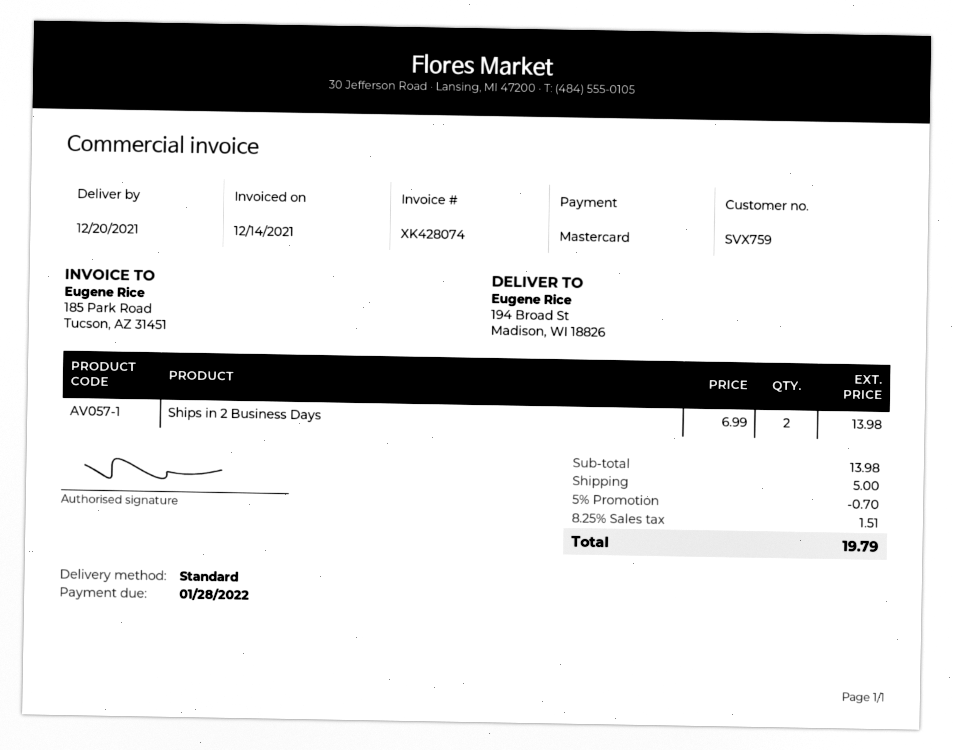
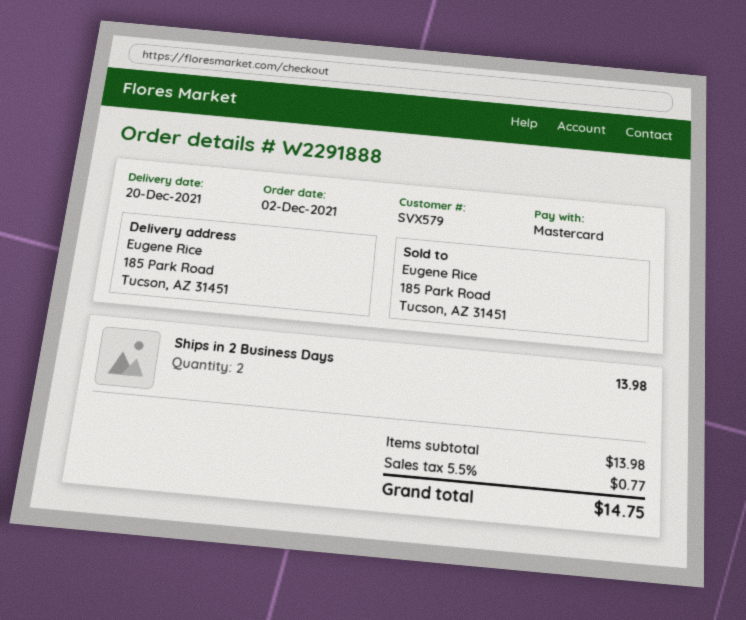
customer number: SVX759 -> SVX579
ship to: 194 Broad St, Madison, WI 18826 -> 185 Park Road, Tucson, AZ 31451
discount: 5% = 0.70 -> none
shipping: 5.00 -> none
tax: 8.25% = 1.51 -> 5.5% = 0.77
total: 19.79 -> 14.75

